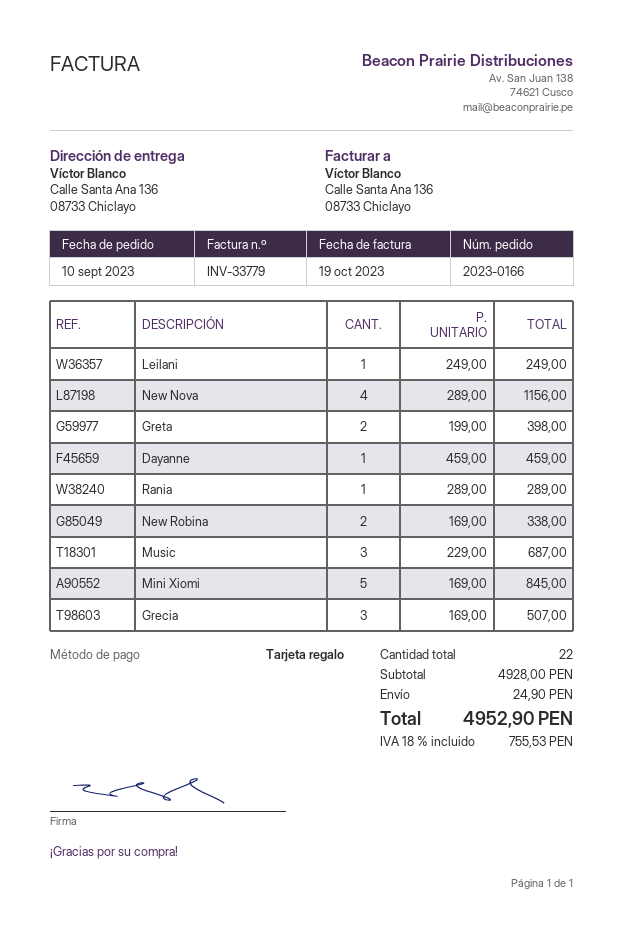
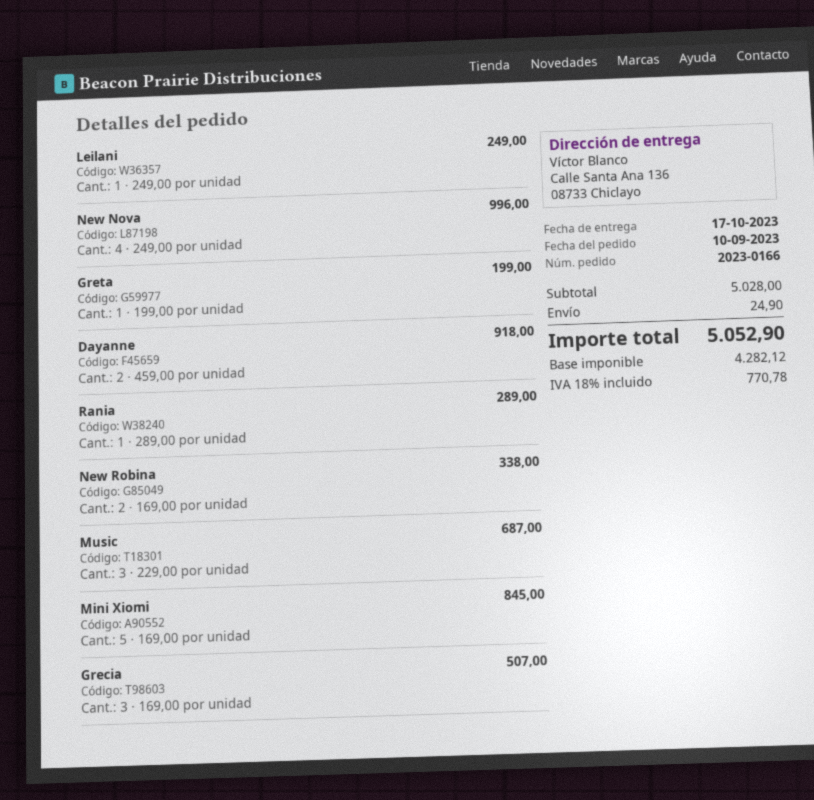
New Nova: 4 x 289.00 = 1156.00 -> 4 x 249.00 = 996.00
Greta: 2 x 199.00 = 398.00 -> 1 x 199.00 = 199.00
Dayanne: 1 x 459.00 = 459.00 -> 2 x 459.00 = 918.00
subtotal: 4928.00 -> 5028.00
tax: 18% = 755.53 -> 18% = 770.78
total: 4952.90 -> 5052.90

